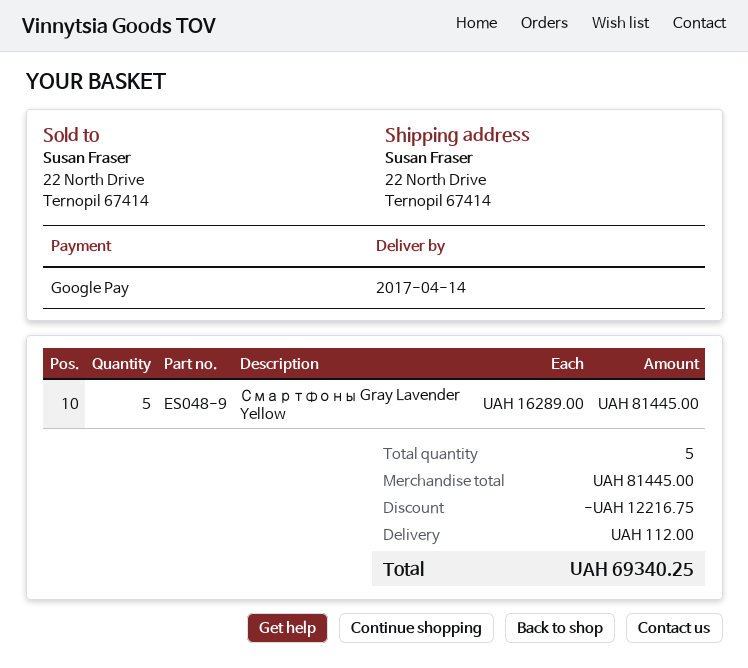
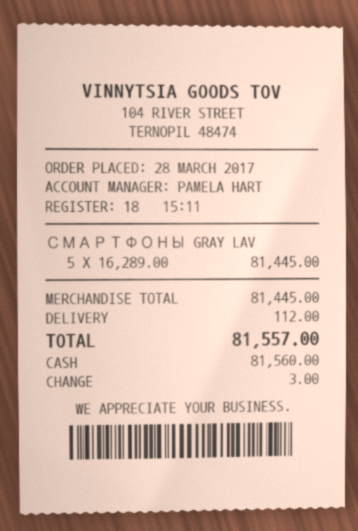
payment method: Google Pay -> cash
discount: 12216.75 -> none
total: 69340.25 -> 81557.00

